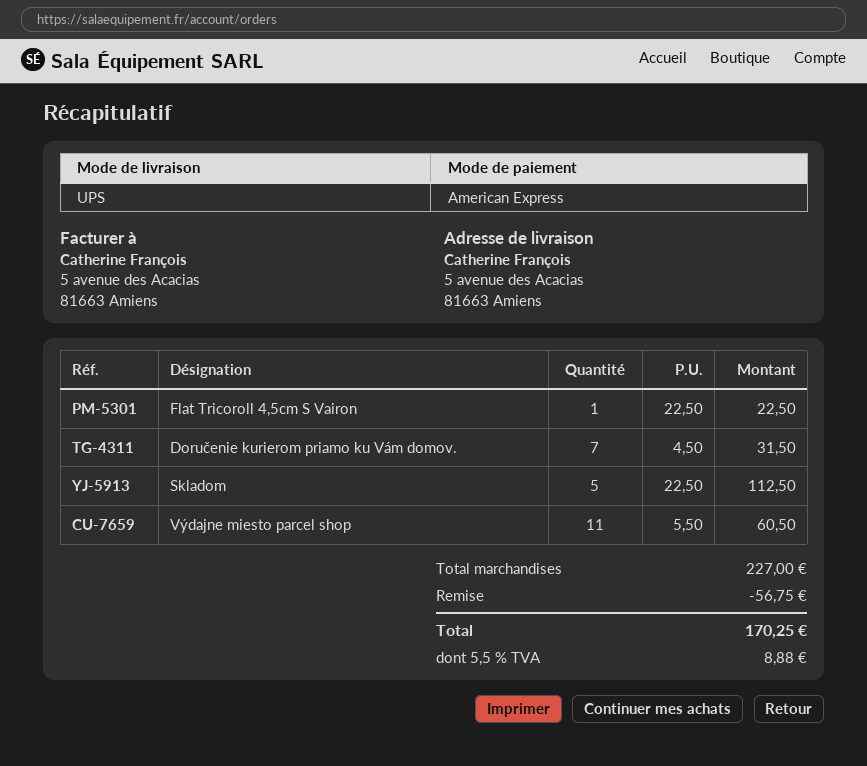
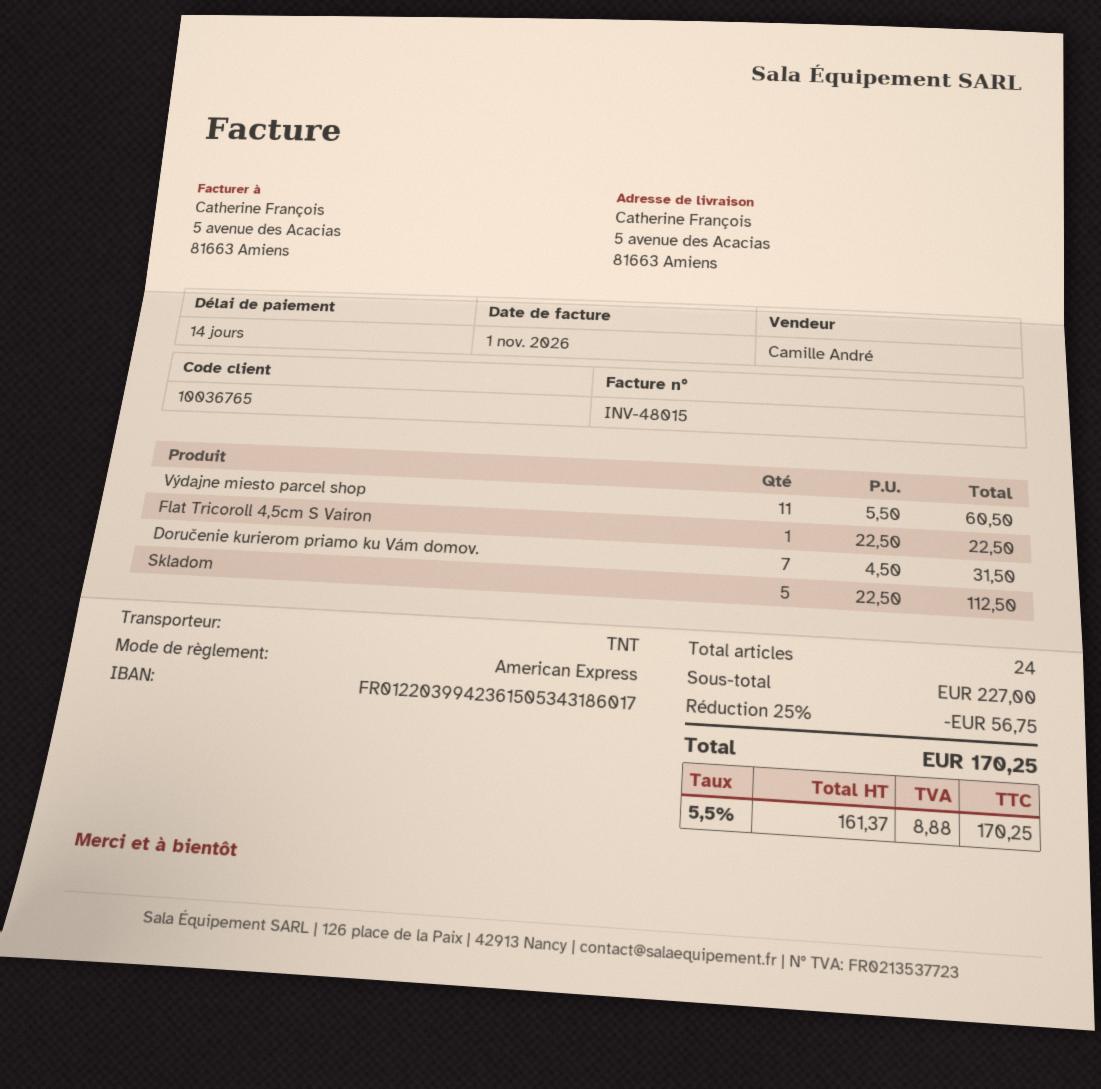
shipping method: UPS -> TNT

